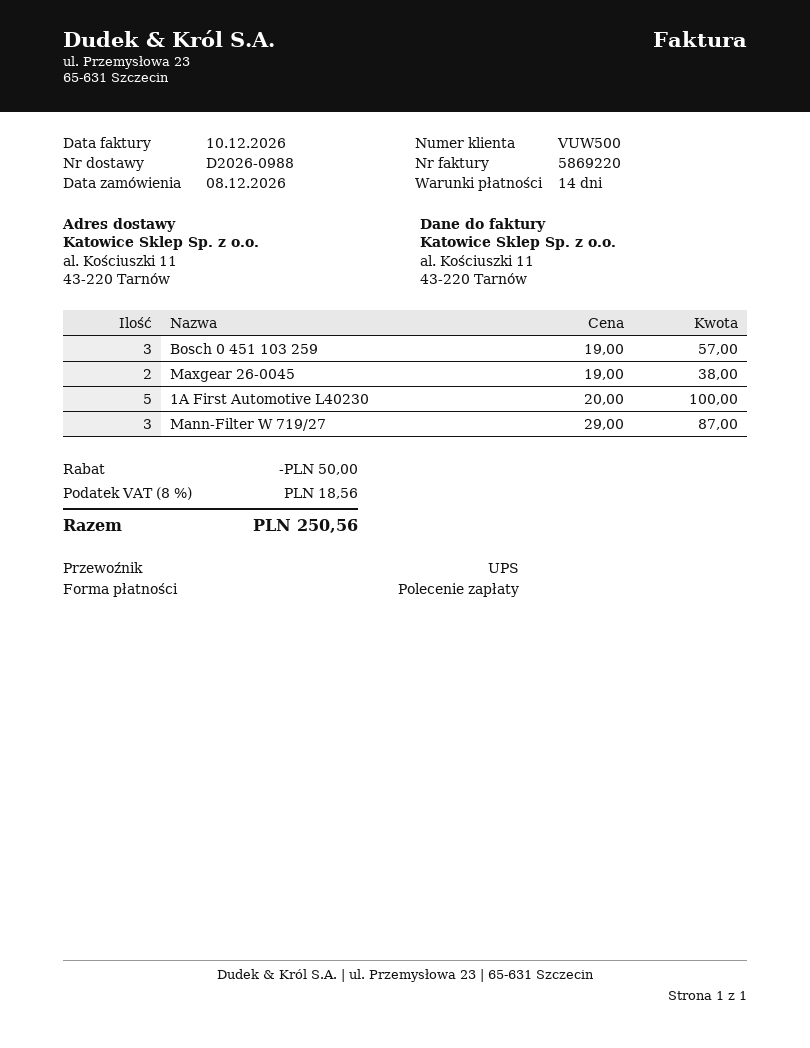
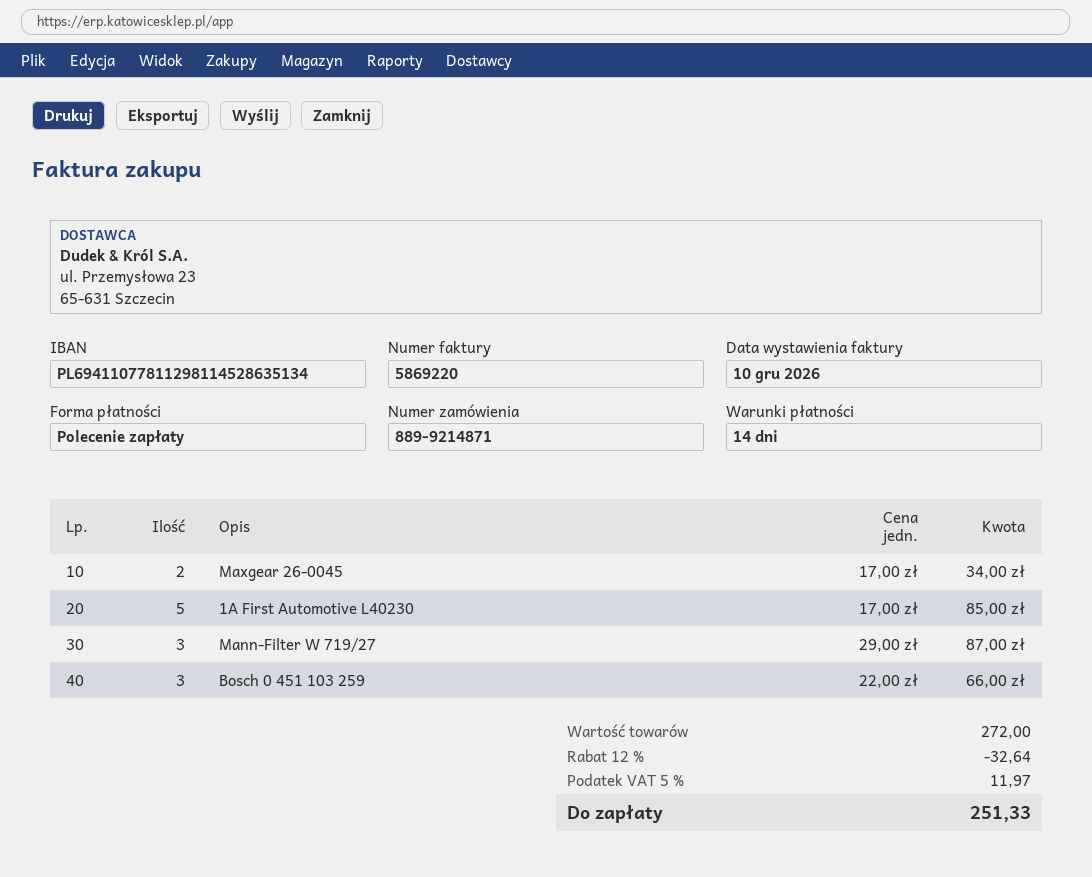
Bosch 0 451 103 259: 3 x 19.00 = 57.00 -> 3 x 22.00 = 66.00
Maxgear 26-0045: 2 x 19.00 = 38.00 -> 2 x 17.00 = 34.00
1A First Automotive L40230: 5 x 20.00 = 100.00 -> 5 x 17.00 = 85.00
discount: 50.00 -> 32.64
tax: 8% = 18.56 -> 5% = 11.97
total: 250.56 -> 251.33

